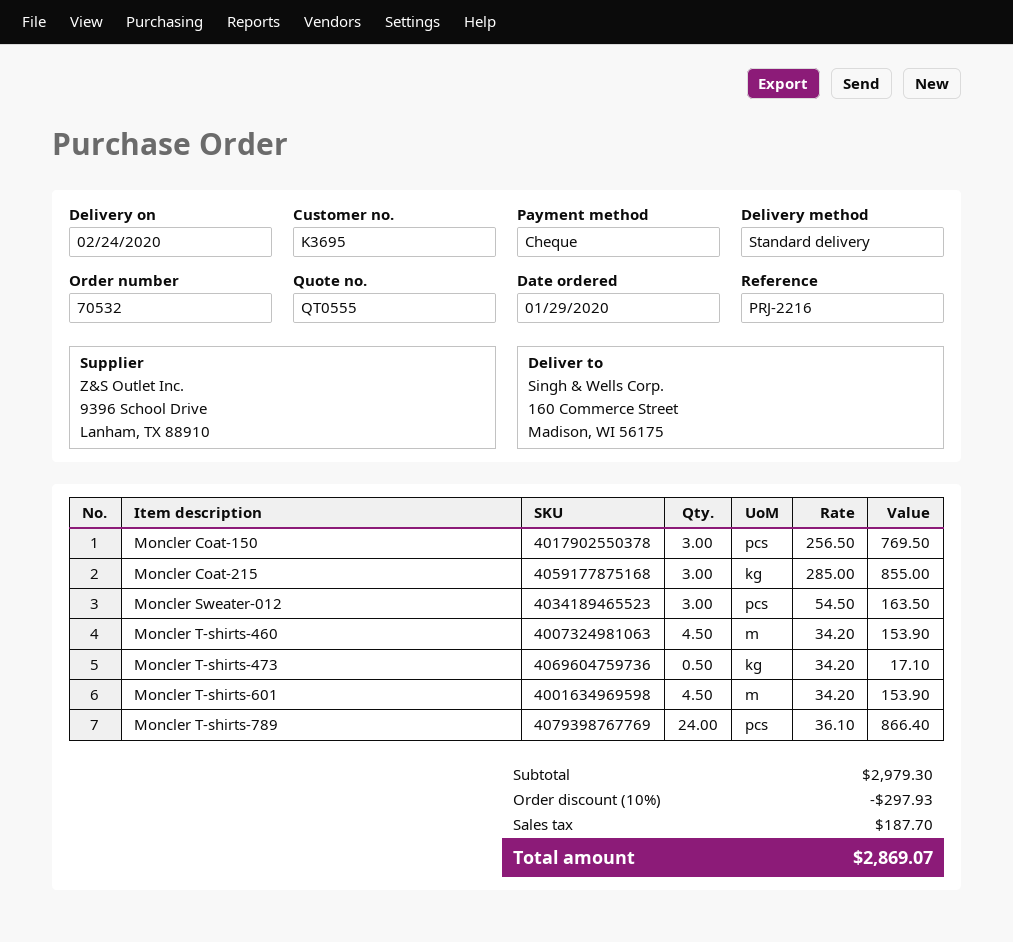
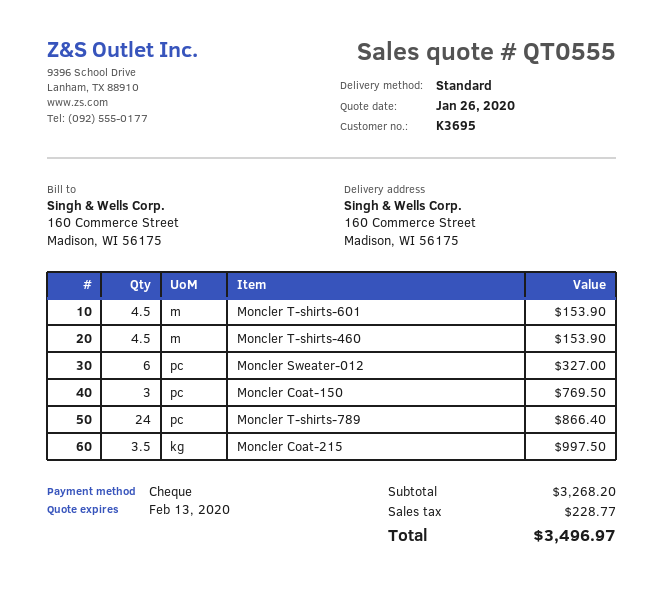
Moncler Coat-215: 3 for 855.00 -> 3.5 for 997.50
Moncler Sweater-012: 3 for 163.50 -> 6 for 327.00
Moncler T-shirts-473: 0.5 for 17.10 -> none
subtotal: 2979.30 -> 3268.20
discount: 10% = 297.93 -> none
tax: 187.70 -> 228.77
total: 2869.07 -> 3496.97

